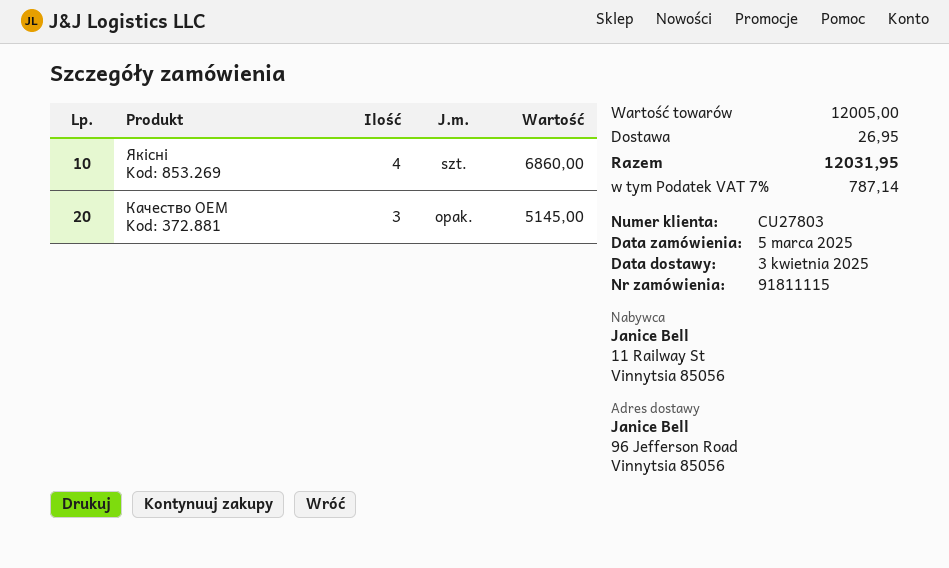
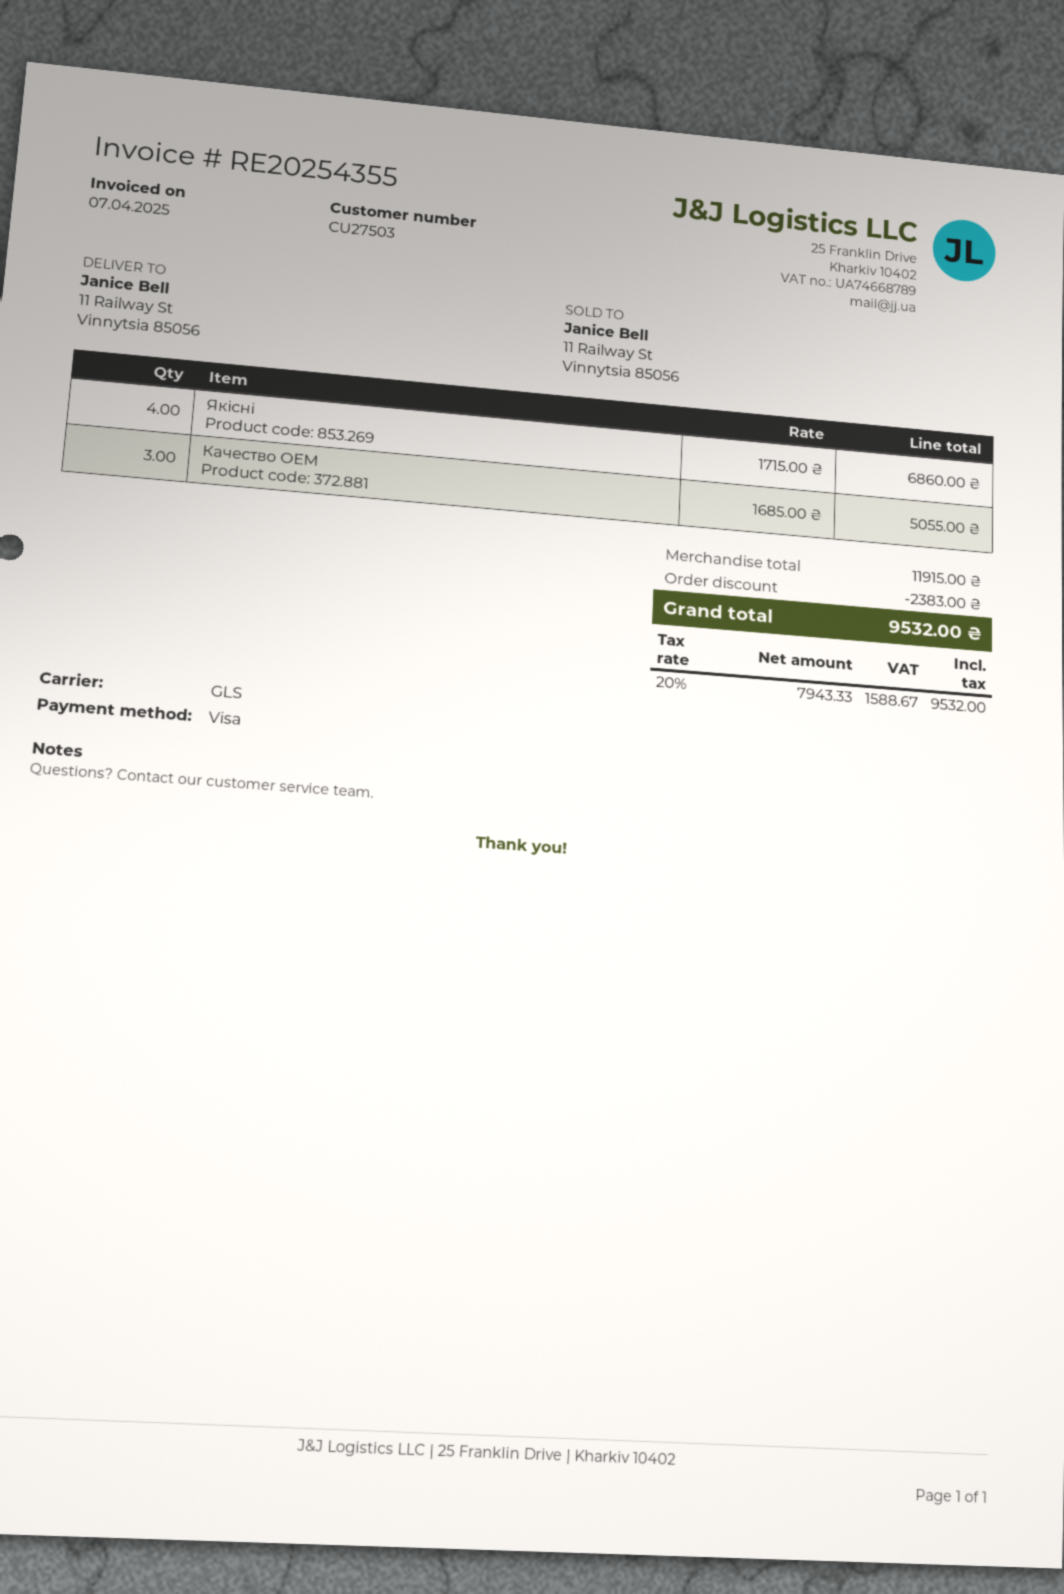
customer number: CU27803 -> CU27503
ship to: 96 Jefferson Road, Vinnytsia 85056 -> 11 Railway St, Vinnytsia 85056
Качество OEM: 3 for 5145.00 -> 3 for 5055.00
subtotal: 12005.00 -> 11915.00
discount: none -> 2383.00
shipping: 26.95 -> none
tax: 7% = 787.14 -> 20% = 1588.67
total: 12031.95 -> 9532.00

